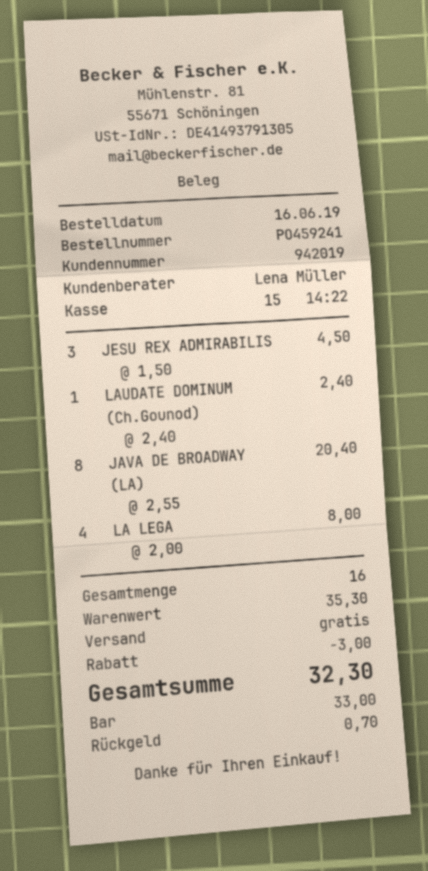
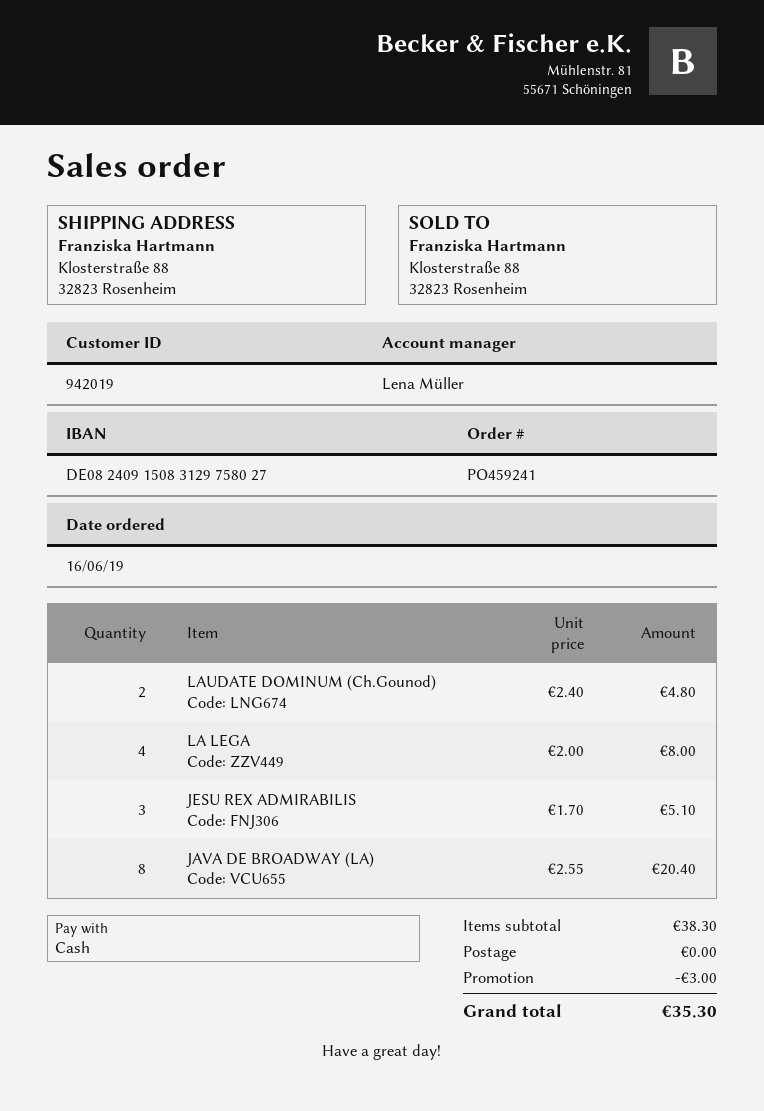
JESU REX ADMIRABILIS: 3 x 1.50 = 4.50 -> 3 x 1.70 = 5.10
LAUDATE DOMINUM (Ch.Gounod): 1 x 2.40 = 2.40 -> 2 x 2.40 = 4.80
subtotal: 35.30 -> 38.30
total: 32.30 -> 35.30

